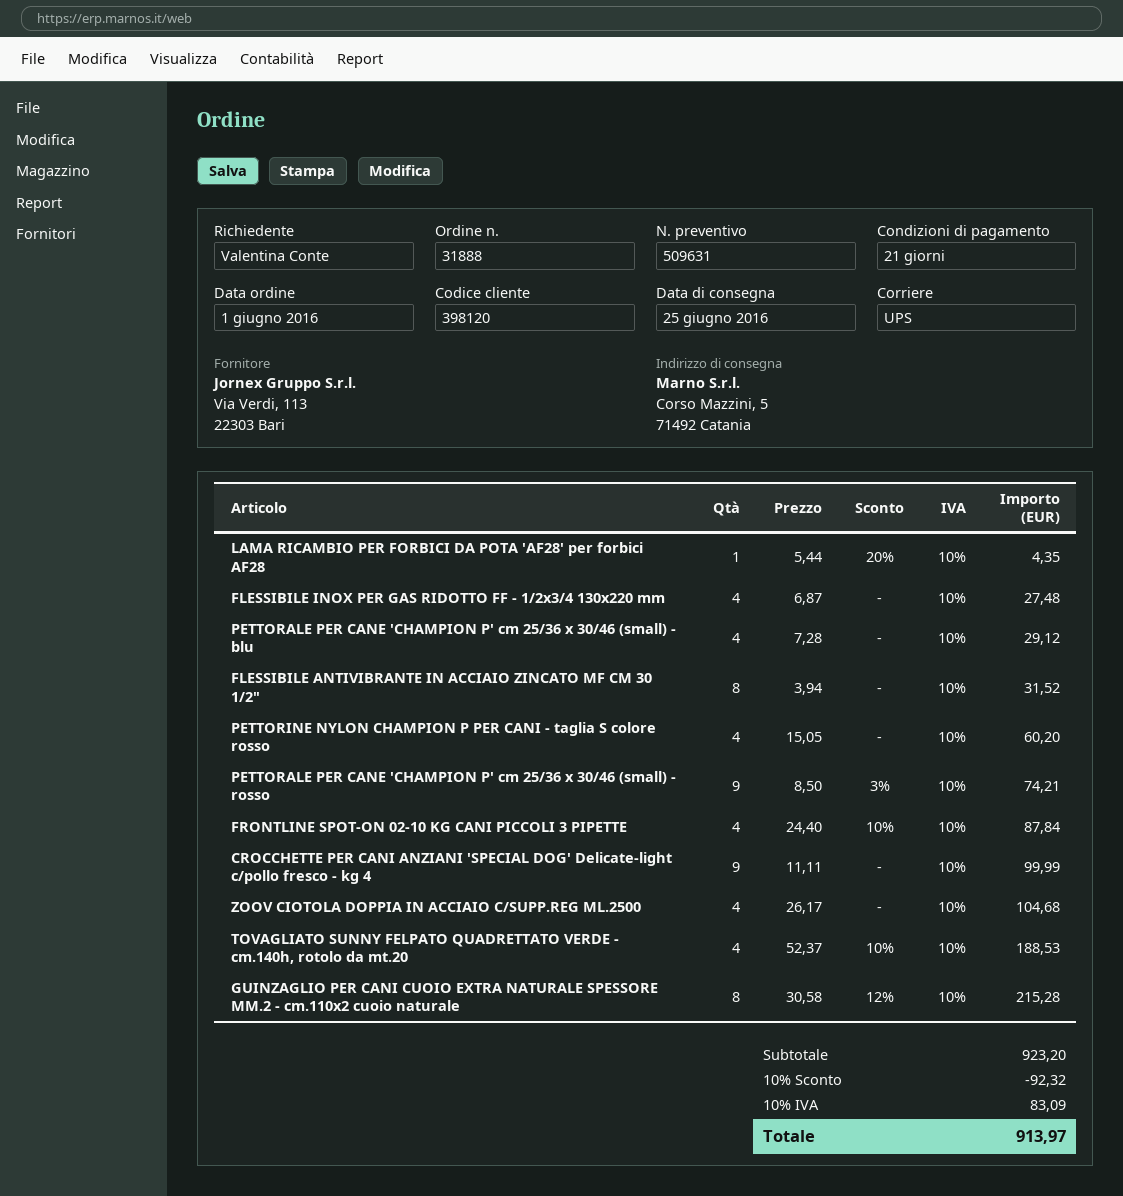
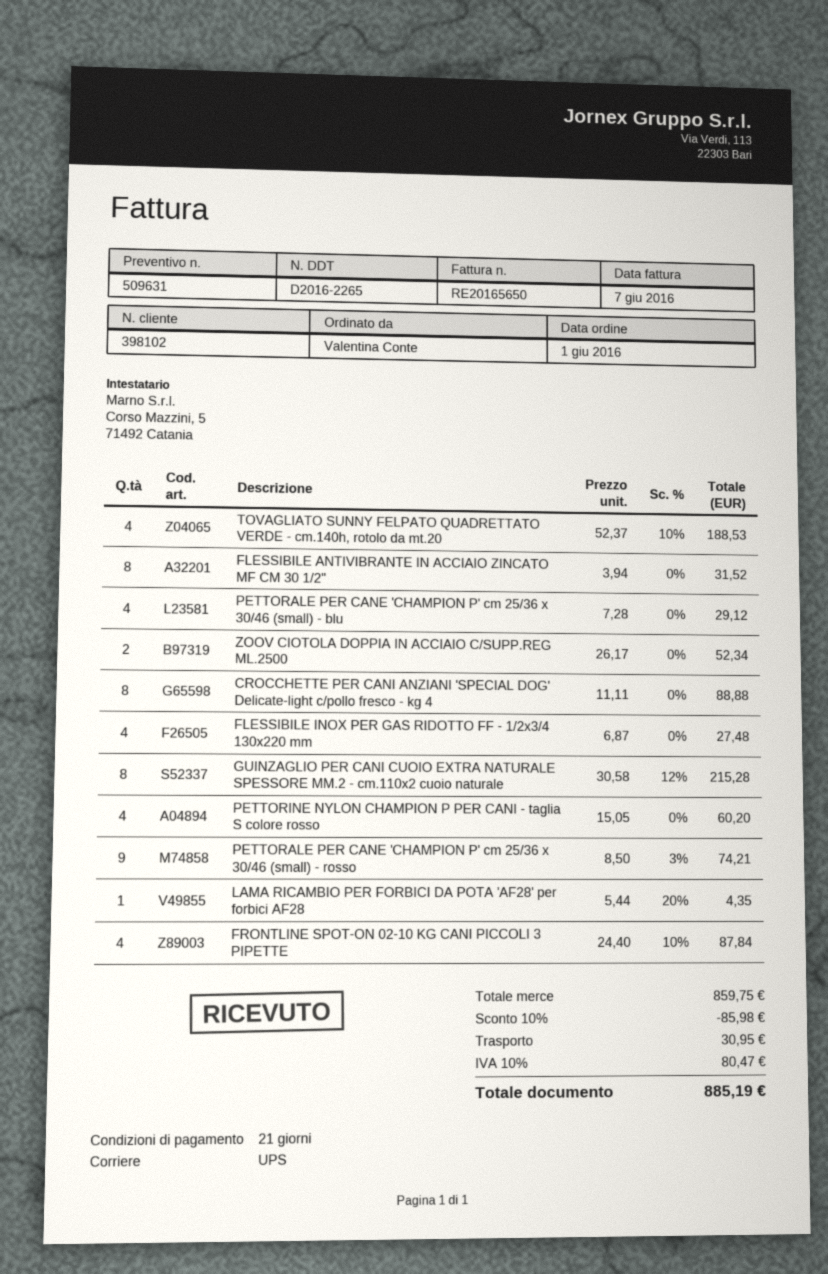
customer number: 398120 -> 398102
CROCCHETTE PER CANI ANZIANI 'SPECIAL DOG' Delicate-light c/pollo fresco - kg 4: 9 x 11.11 = 99.99 -> 8 x 11.11 = 88.88
ZOOV CIOTOLA DOPPIA IN ACCIAIO C/SUPP.REG ML.2500: 4 x 26.17 = 104.68 -> 2 x 26.17 = 52.34
subtotal: 923.20 -> 859.75
discount: 10% = 92.32 -> 10% = 85.98
shipping: none -> 30.95
tax: 10% = 83.09 -> 10% = 80.47
total: 913.97 -> 885.19

